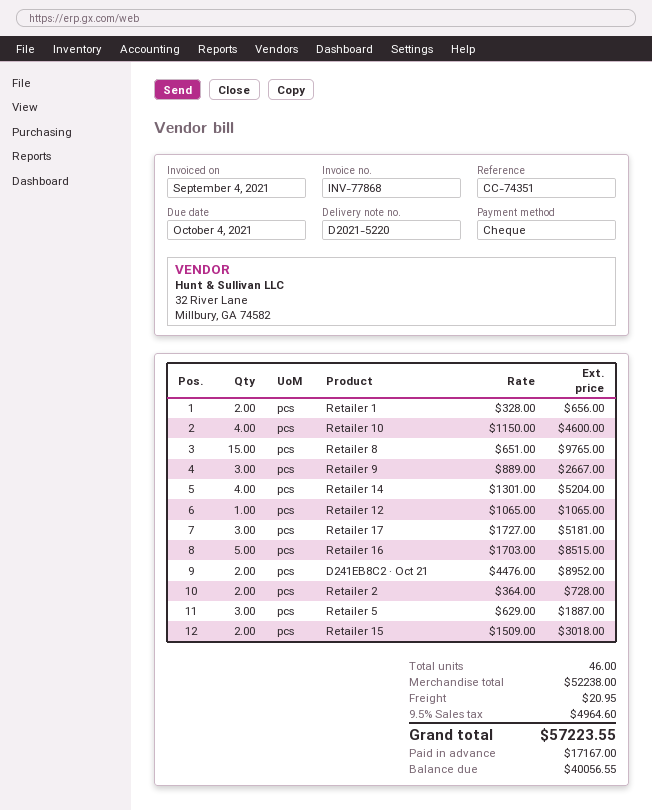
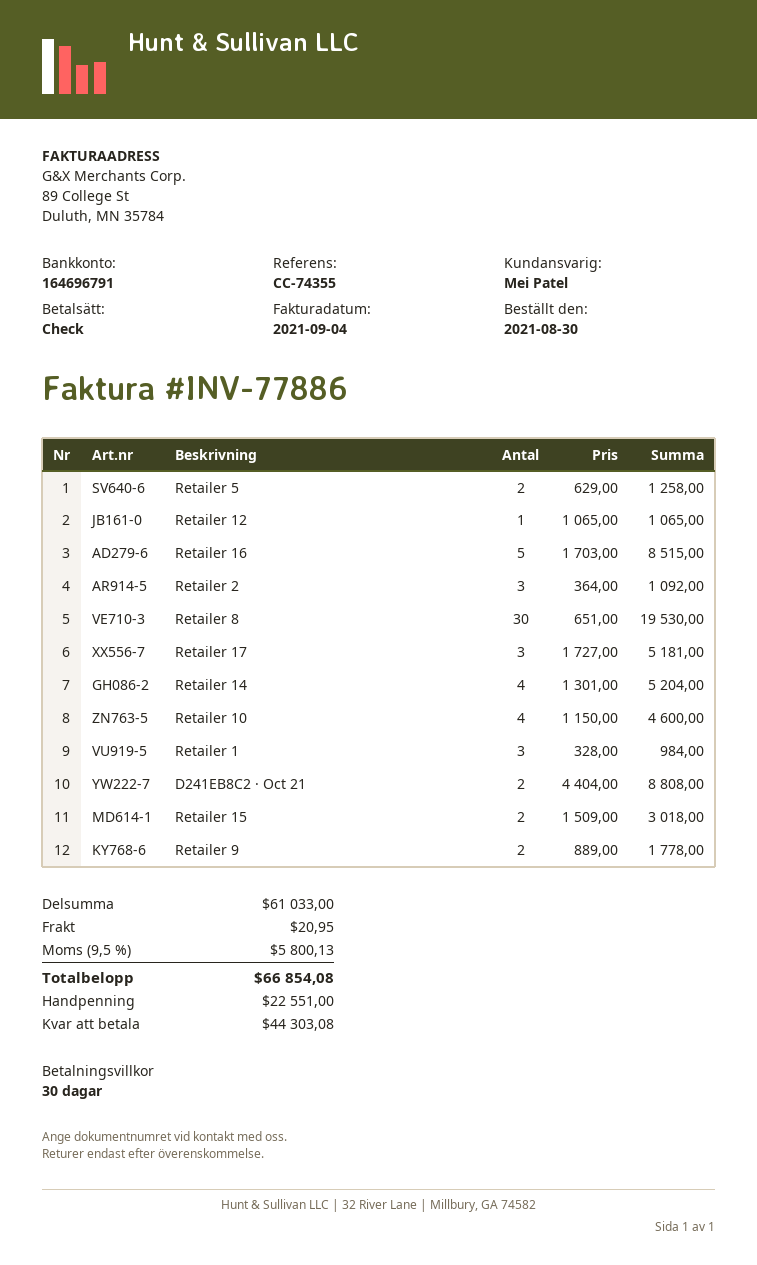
invoice number: INV-77868 -> INV-77886
reference: CC-74351 -> CC-74355
Retailer 1: 2 x 328.00 = 656.00 -> 3 x 328.00 = 984.00
Retailer 8: 15 x 651.00 = 9765.00 -> 30 x 651.00 = 19530.00
Retailer 9: 3 x 889.00 = 2667.00 -> 2 x 889.00 = 1778.00
D241EB8C2 · Oct 21: 2 x 4476.00 = 8952.00 -> 2 x 4404.00 = 8808.00
Retailer 2: 2 x 364.00 = 728.00 -> 3 x 364.00 = 1092.00
Retailer 5: 3 x 629.00 = 1887.00 -> 2 x 629.00 = 1258.00
subtotal: 52238.00 -> 61033.00
tax: 9.5% = 4964.60 -> 9.5% = 5800.13
total: 57223.55 -> 66854.08
deposit: 17167.00 -> 22551.00
balance: 40056.55 -> 44303.08

